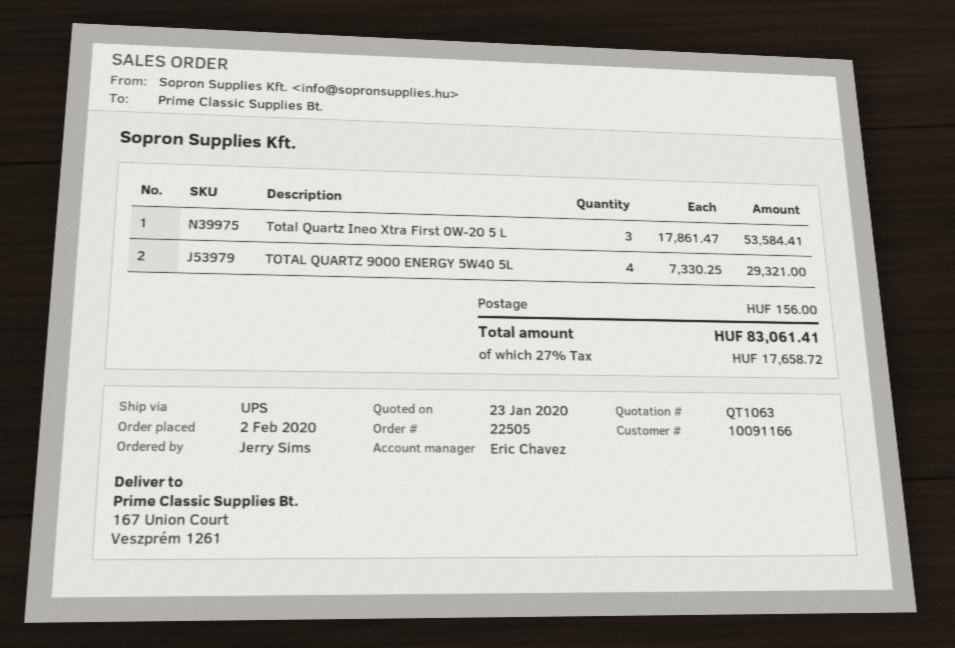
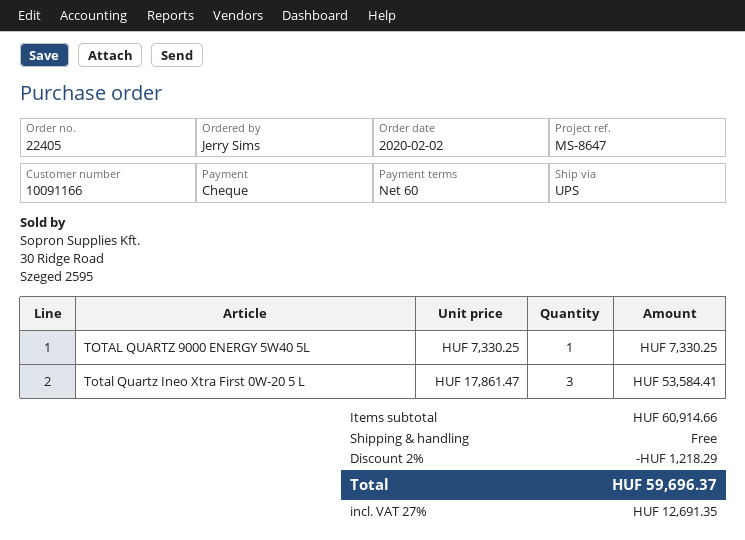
order number: 22505 -> 22405
TOTAL QUARTZ 9000 ENERGY 5W40 5L: 4 x 7330.25 = 29321.00 -> 1 x 7330.25 = 7330.25
discount: none -> 2% = 1218.29
shipping: 156.00 -> 0.00
tax: 27% = 17658.72 -> 27% = 12691.35
total: 83061.41 -> 59696.37

